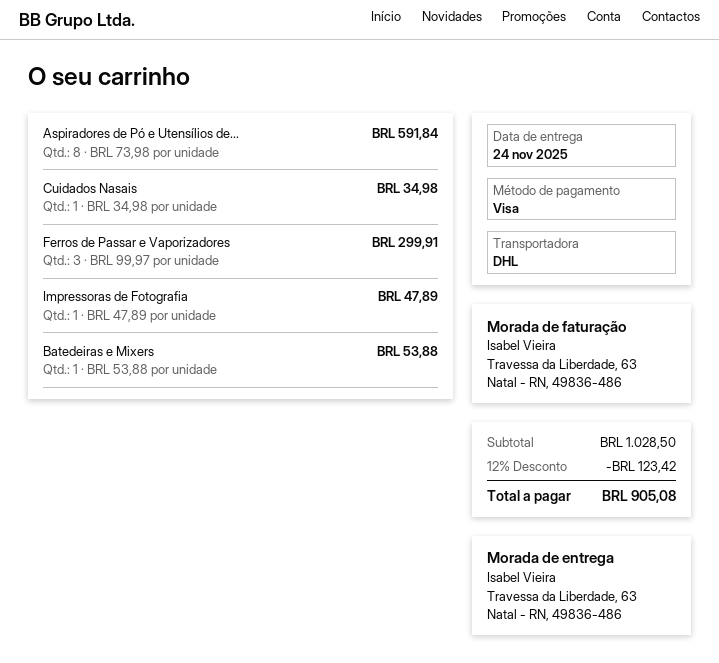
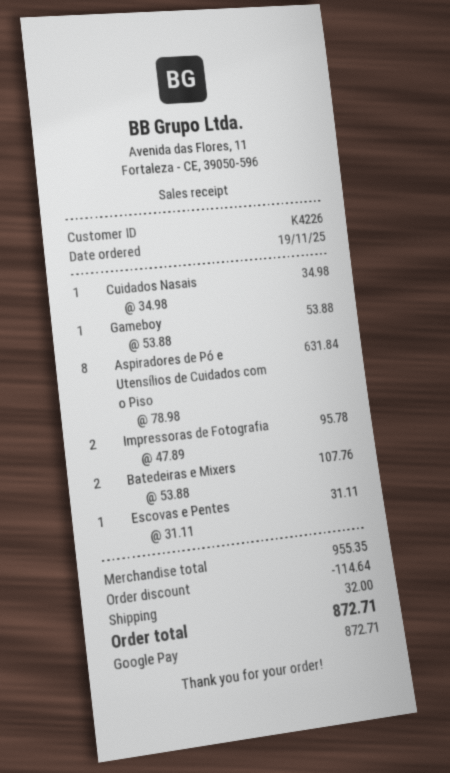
payment method: Visa -> Google Pay
Aspiradores de Pó e Utensílios de...: 8 x 73.98 = 591.84 -> 8 x 78.98 = 631.84
Ferros de Passar e Vaporizadores: 3 x 99.97 = 299.91 -> none
Impressoras de Fotografia: 1 x 47.89 = 47.89 -> 2 x 47.89 = 95.78
Batedeiras e Mixers: 1 x 53.88 = 53.88 -> 2 x 53.88 = 107.76
Gameboy: none -> 1 x 53.88 = 53.88
Escovas e Pentes: none -> 1 x 31.11 = 31.11
subtotal: 1028.50 -> 955.35
discount: 123.42 -> 114.64
shipping: none -> 32.00
total: 905.08 -> 872.71

